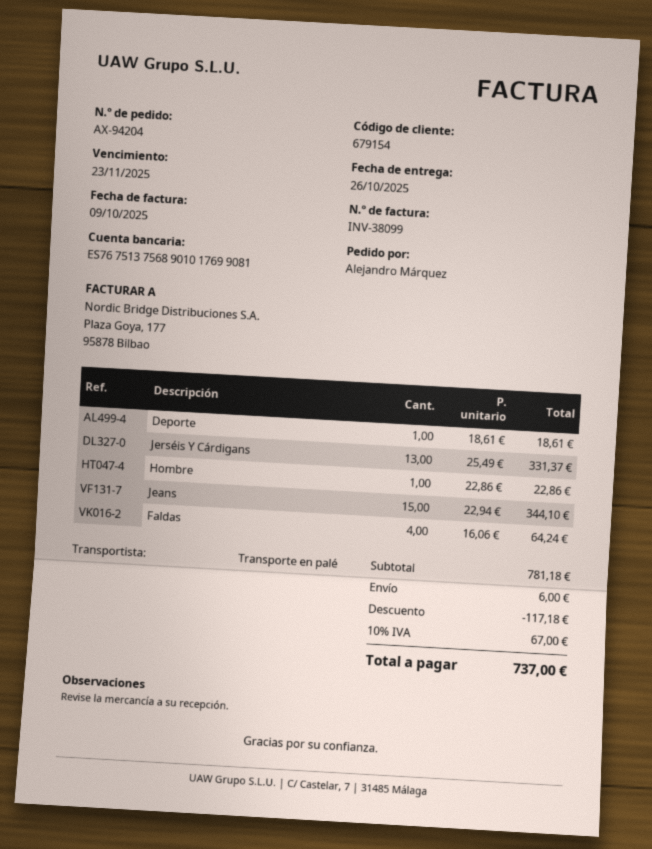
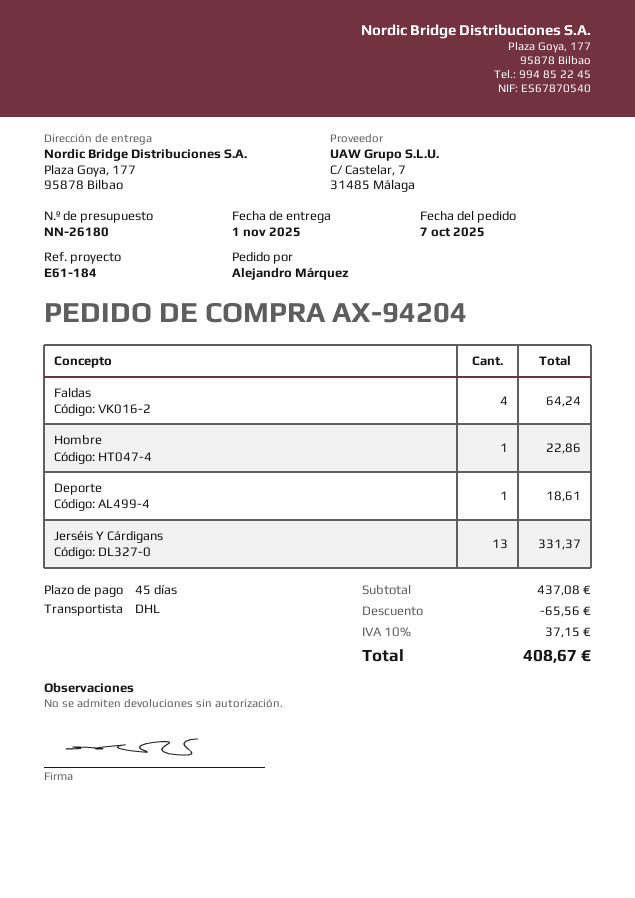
delivery date: 2025-10-26 -> 2025-11-01
shipping method: pallet freight -> DHL
Jeans: 15 for 344.10 -> none
subtotal: 781.18 -> 437.08
discount: 117.18 -> 65.56
shipping: 6.00 -> none
tax: 10% = 67.00 -> 10% = 37.15
total: 737.00 -> 408.67

